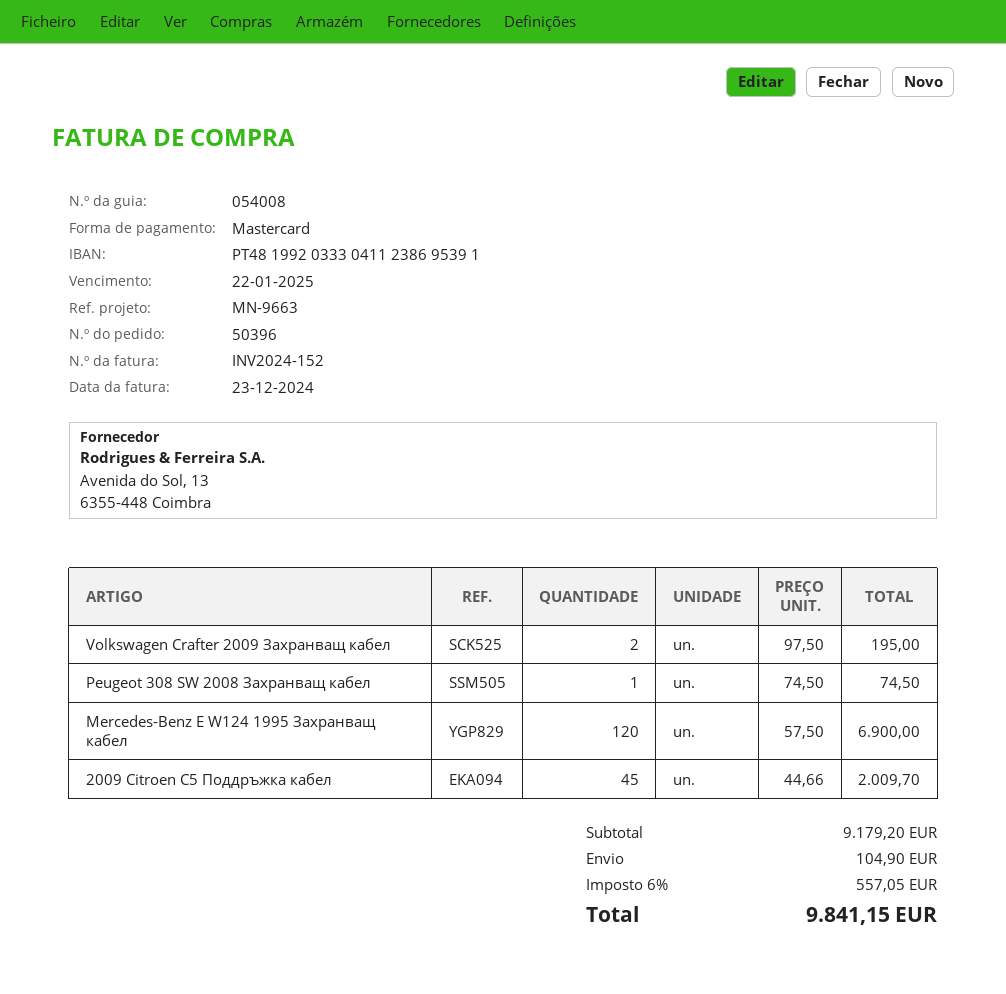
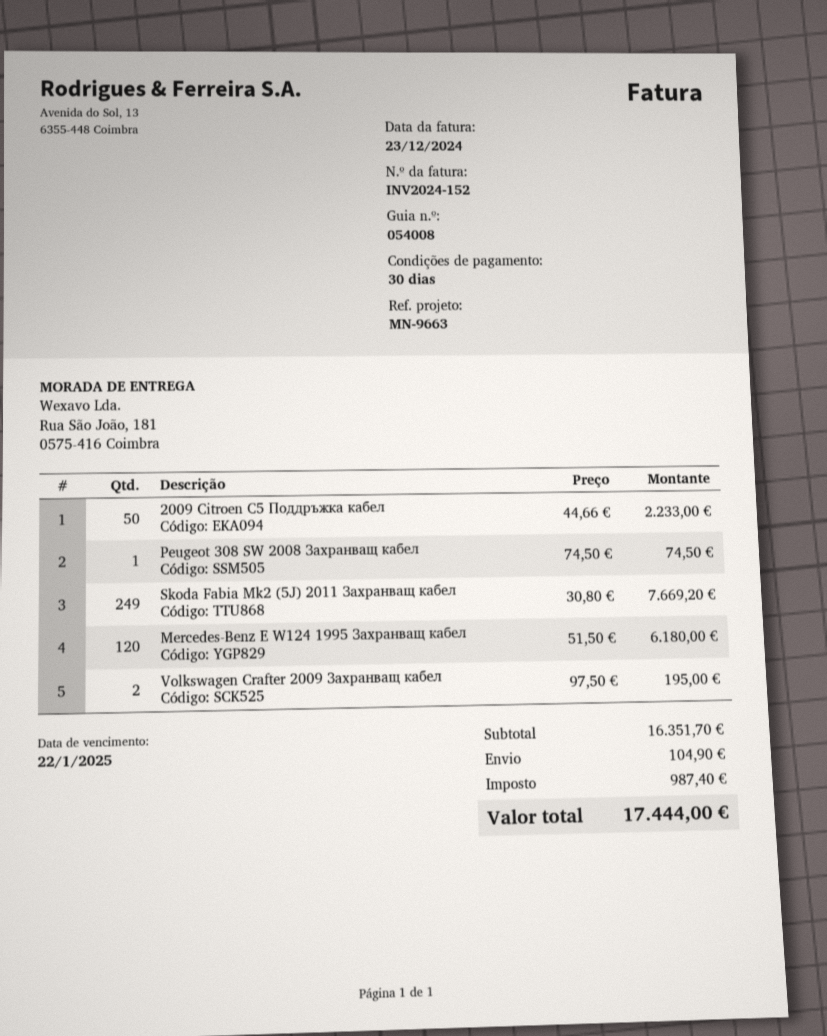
Mercedes-Benz E W124 1995 Захранващ кабел: 120 x 57.50 = 6900.00 -> 120 x 51.50 = 6180.00
2009 Citroen C5 Поддръжка кабел: 45 x 44.66 = 2009.70 -> 50 x 44.66 = 2233.00
Skoda Fabia Mk2 (5J) 2011 Захранващ кабел: none -> 249 x 30.80 = 7669.20
subtotal: 9179.20 -> 16351.70
tax: 557.05 -> 987.40
total: 9841.15 -> 17444.00

